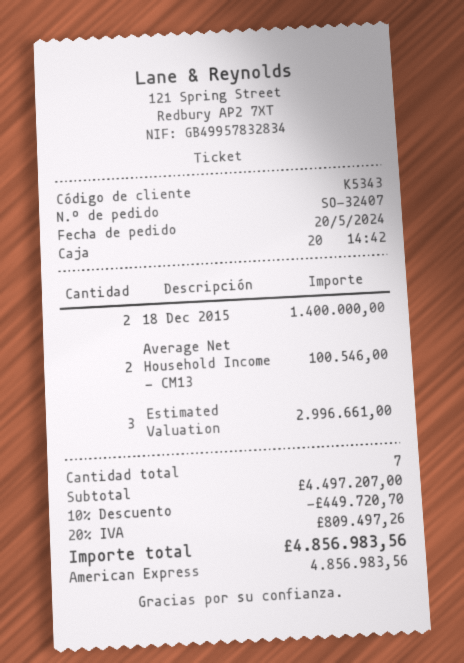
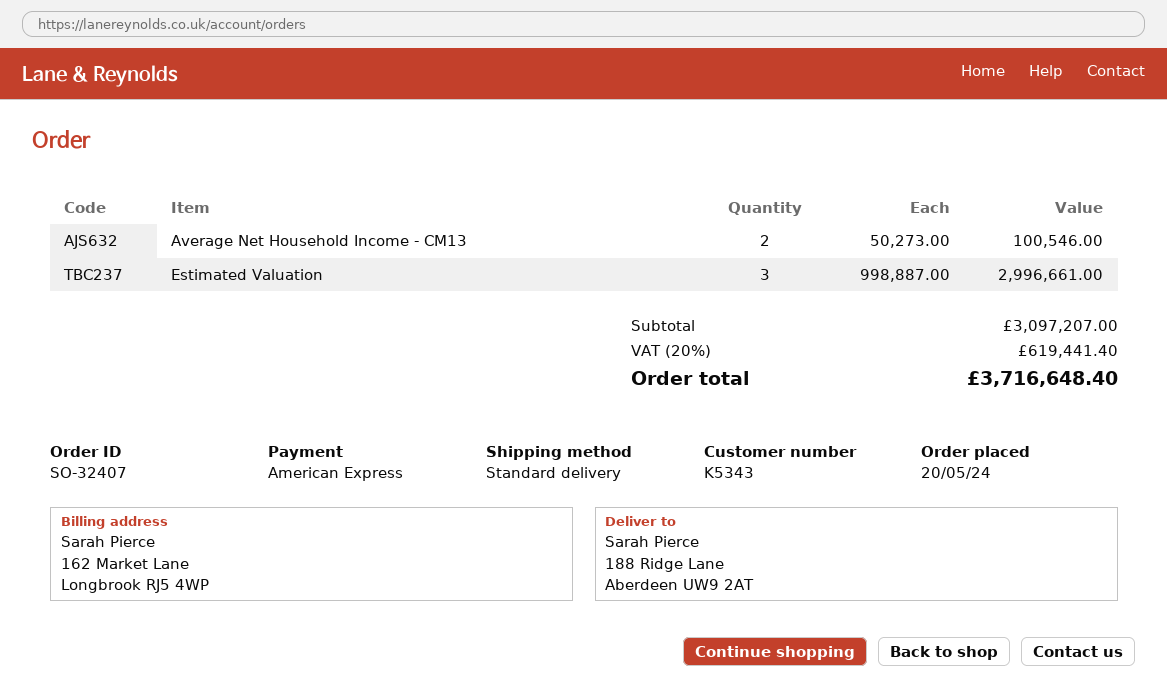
18 Dec 2015: 2 for 1400000.00 -> none
subtotal: 4497207.00 -> 3097207.00
discount: 10% = 449720.70 -> none
tax: 20% = 809497.26 -> 20% = 619441.40
total: 4856983.56 -> 3716648.40

